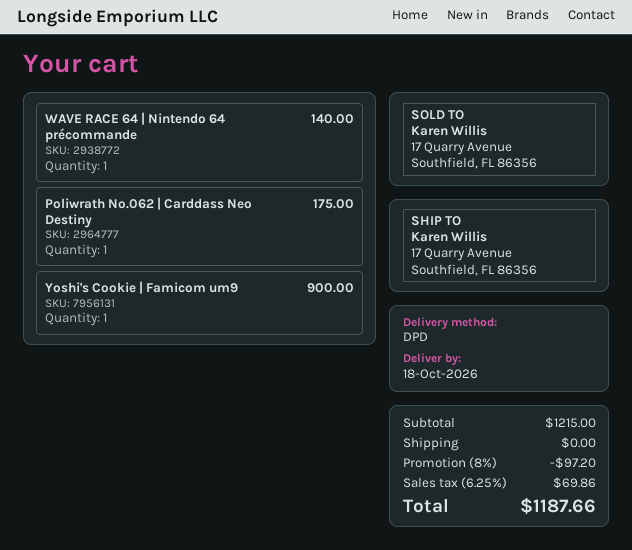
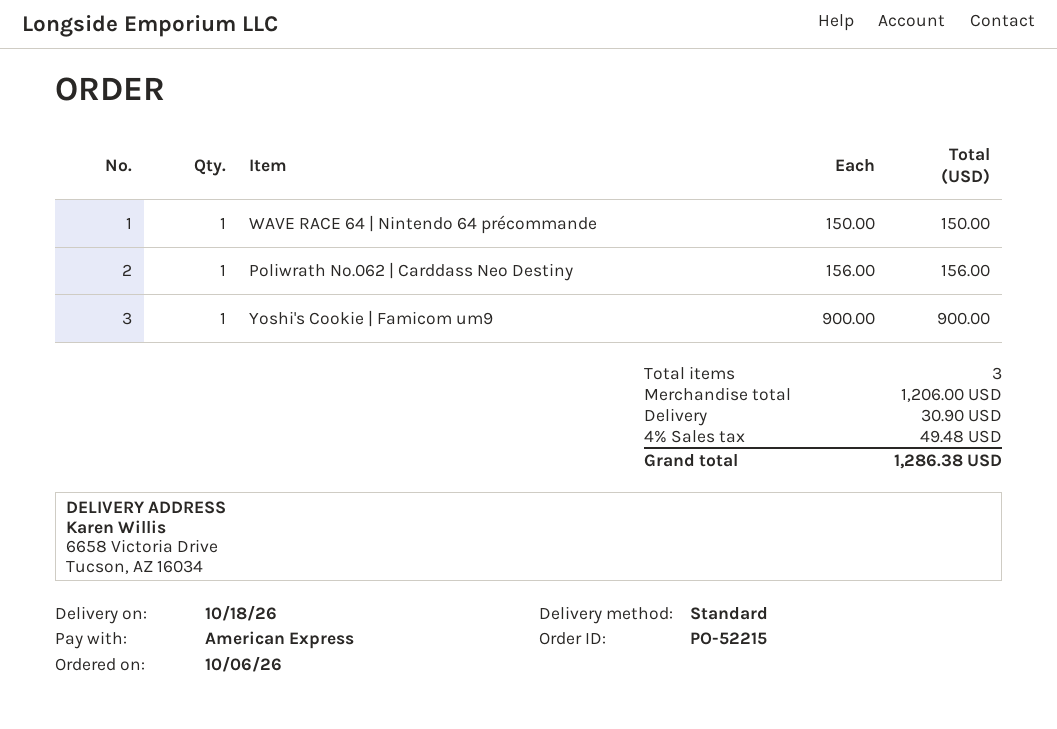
shipping method: DPD -> standard
ship to: 17 Quarry Avenue, Southfield, FL 86356 -> 6658 Victoria Drive, Tucson, AZ 16034
WAVE RACE 64 | Nintendo 64 précommande: 1 for 140.00 -> 1 for 150.00
Poliwrath No.062 | Carddass Neo Destiny: 1 for 175.00 -> 1 for 156.00
subtotal: 1215.00 -> 1206.00
discount: 8% = 97.20 -> none
shipping: 0.00 -> 30.90
tax: 6.25% = 69.86 -> 4% = 49.48
total: 1187.66 -> 1286.38

